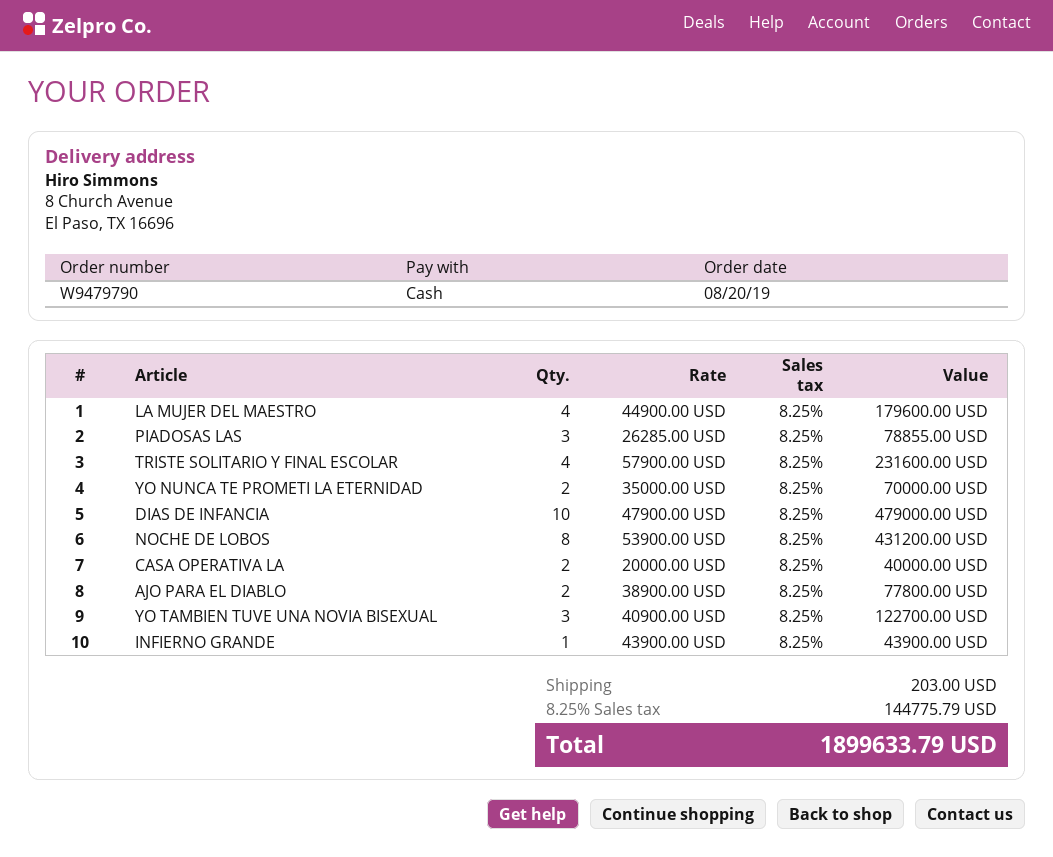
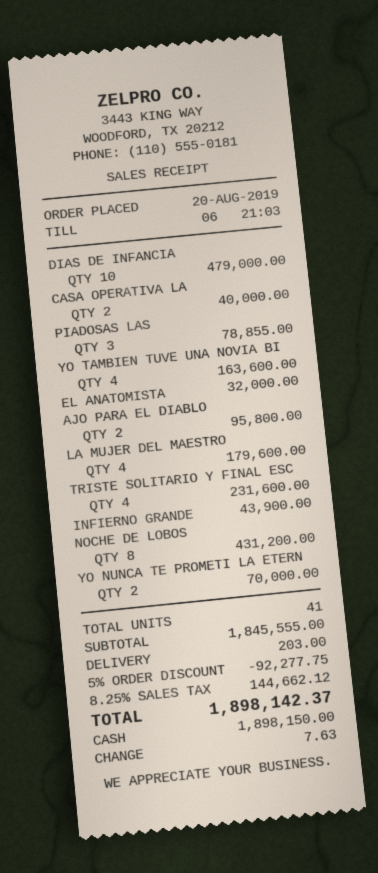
AJO PARA EL DIABLO: 2 for 77800.00 -> 2 for 95800.00
YO TAMBIEN TUVE UNA NOVIA BISEXUAL: 3 for 122700.00 -> 4 for 163600.00
EL ANATOMISTA: none -> 1 for 32000.00
discount: none -> 5% = 92277.75
tax: 8.25% = 144775.79 -> 8.25% = 144662.12
total: 1899633.79 -> 1898142.37

